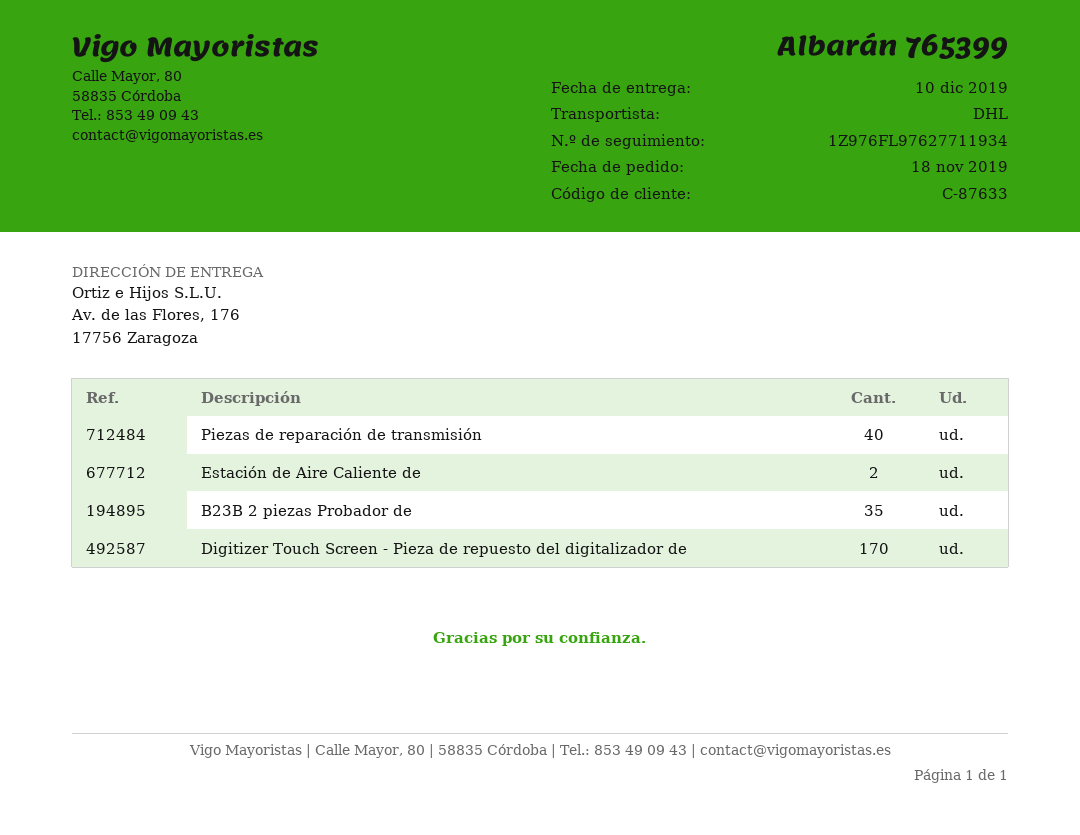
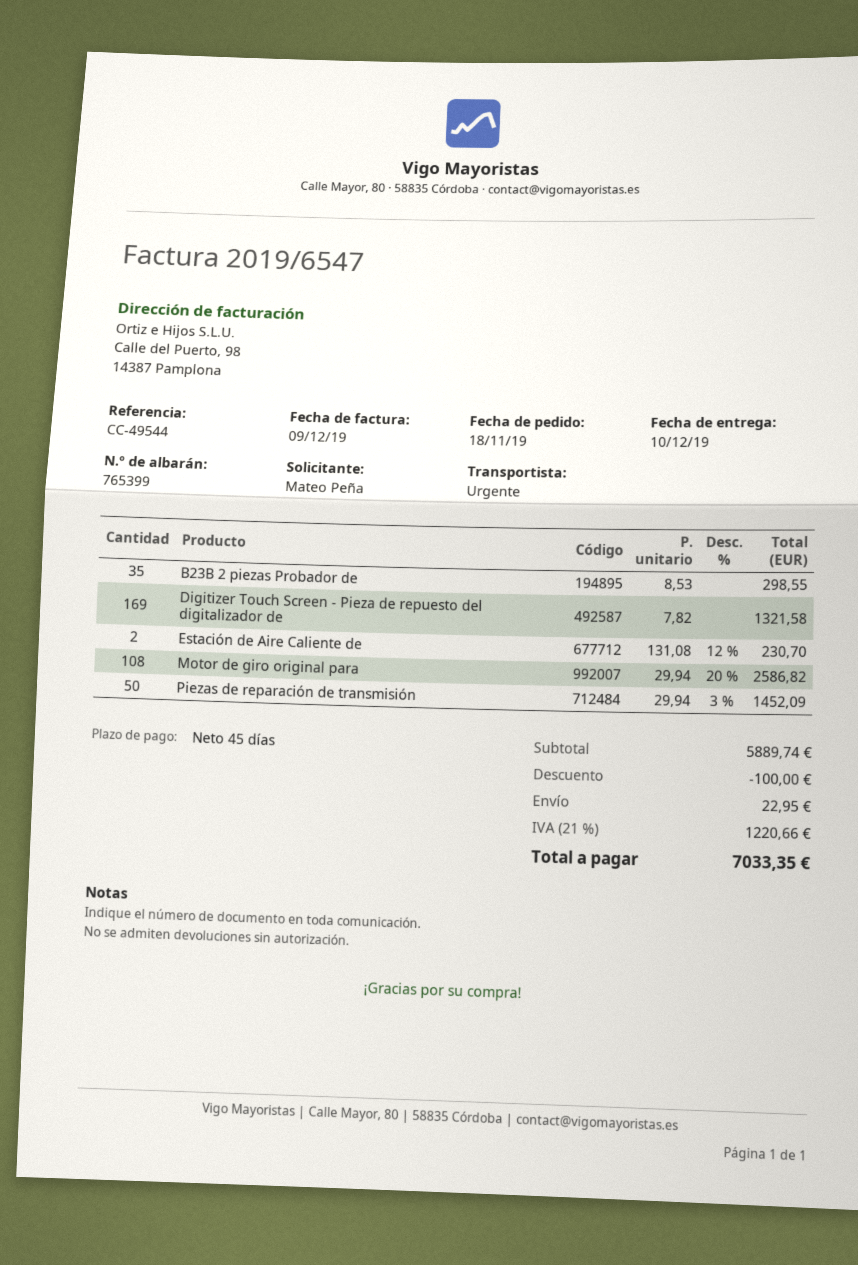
shipping method: DHL -> express
Piezas de reparación de transmisión: 40 -> 50
Digitizer Touch Screen - Pieza de repuesto del digitalizador de: 170 -> 169
Motor de giro original para: none -> 108

